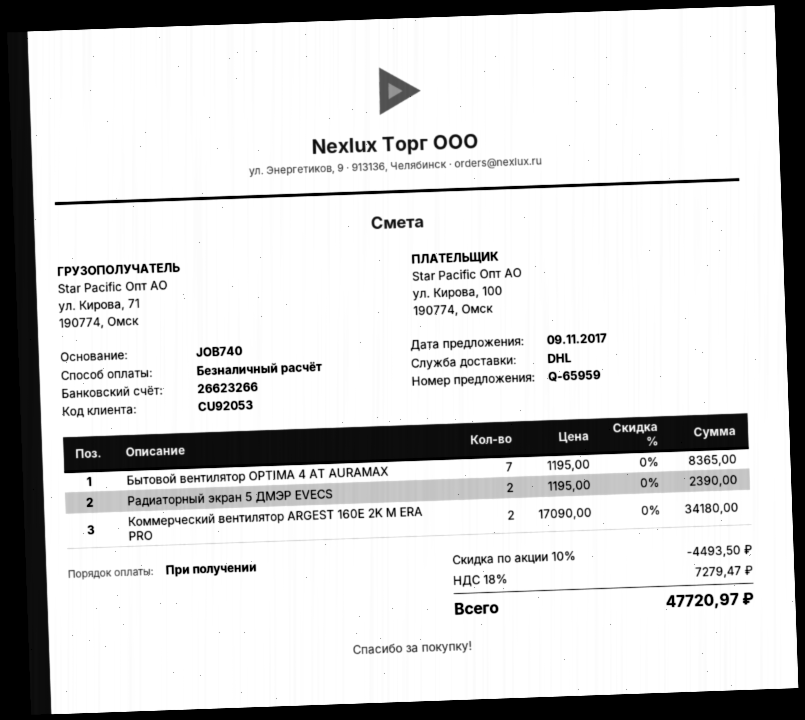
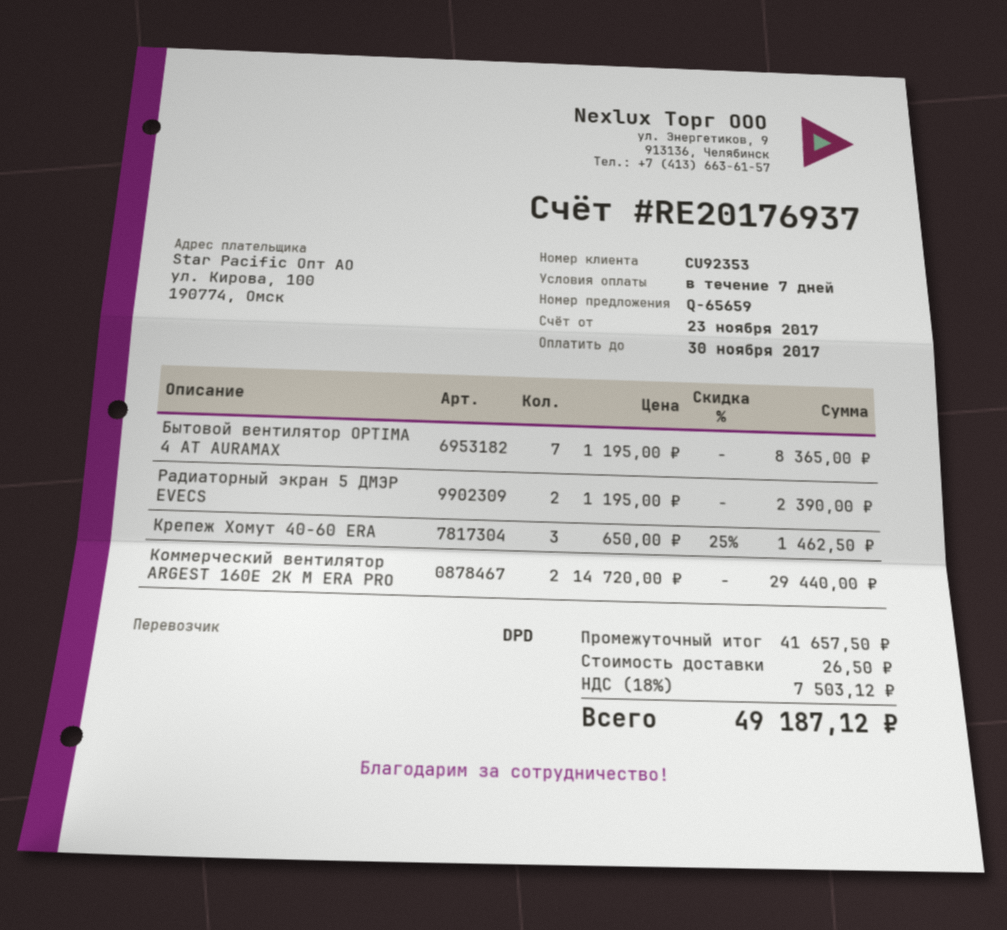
quote number: Q-65959 -> Q-65659
payment terms: on receipt -> 7 days
customer number: CU92053 -> CU92353
shipping method: DHL -> DPD
Коммерческий вентилятор ARGEST 160E 2K M ERA PRO: 2 x 17090.00 = 34180.00 -> 2 x 14720.00 = 29440.00
Крепеж Хомут 40-60 ERA: none -> 3 x 650.00 - 25% = 1462.50
discount: 10% = 4493.50 -> none
shipping: none -> 26.50
tax: 18% = 7279.47 -> 18% = 7503.12
total: 47720.97 -> 49187.12

